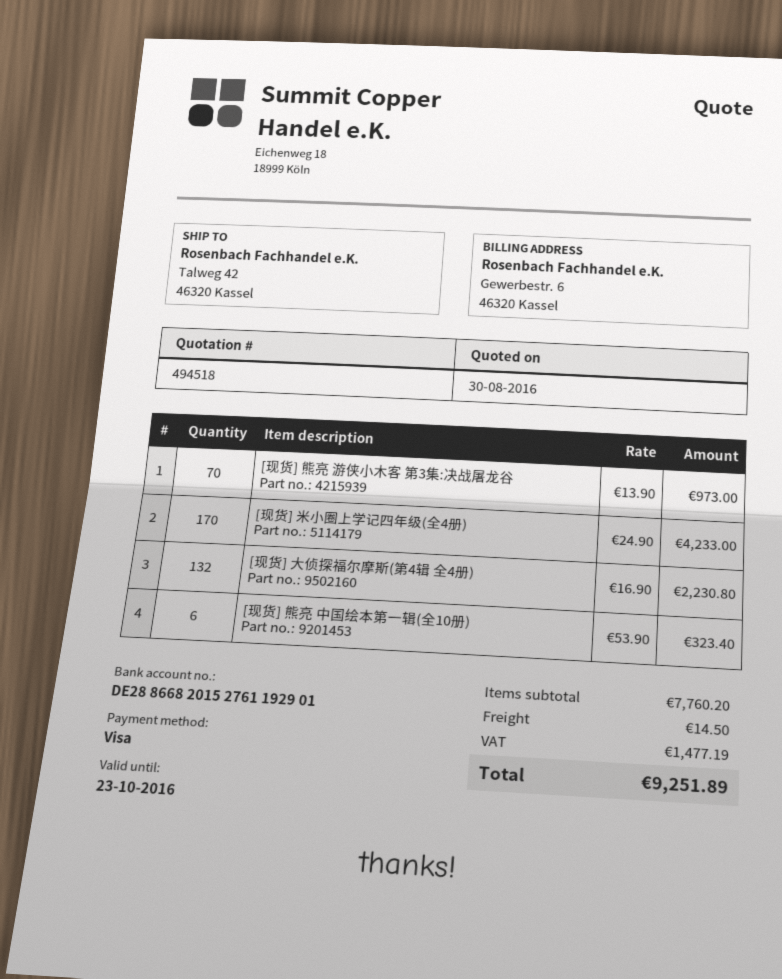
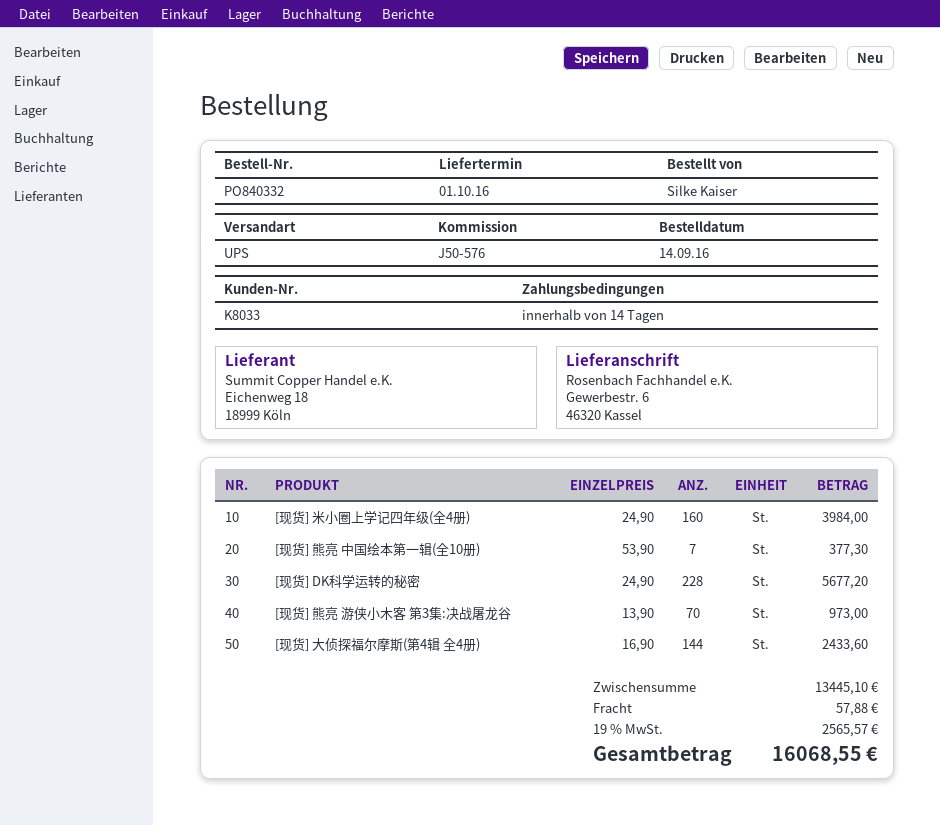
ship to: Talweg 42, 46320 Kassel -> Gewerbestr. 6, 46320 Kassel
[现货] 米小圈上学记四年级(全4册): 170 x 24.90 = 4233.00 -> 160 x 24.90 = 3984.00
[现货] 大侦探福尔摩斯(第4辑 全4册): 132 x 16.90 = 2230.80 -> 144 x 16.90 = 2433.60
[现货] 熊亮 中国绘本第一辑(全10册): 6 x 53.90 = 323.40 -> 7 x 53.90 = 377.30
[现货] DK科学运转的秘密: none -> 228 x 24.90 = 5677.20
subtotal: 7760.20 -> 13445.10
shipping: 14.50 -> 57.88
tax: 1477.19 -> 2565.57
total: 9251.89 -> 16068.55

